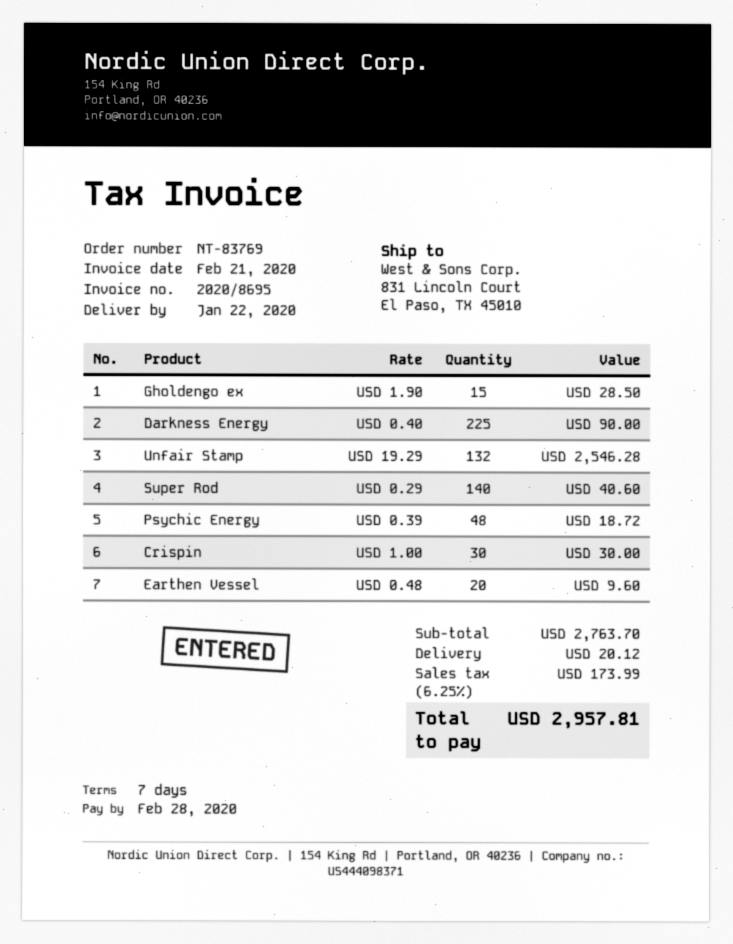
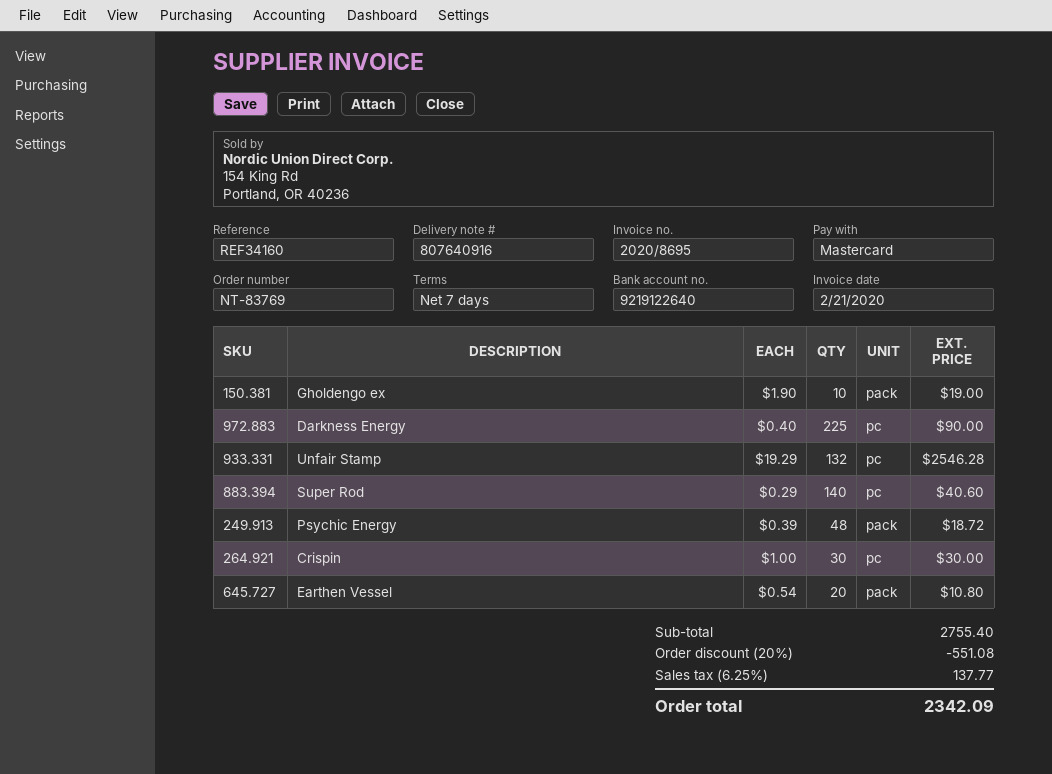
Gholdengo ex: 15 x 1.90 = 28.50 -> 10 x 1.90 = 19.00
Earthen Vessel: 20 x 0.48 = 9.60 -> 20 x 0.54 = 10.80
subtotal: 2763.70 -> 2755.40
discount: none -> 20% = 551.08
shipping: 20.12 -> none
tax: 6.25% = 173.99 -> 6.25% = 137.77
total: 2957.81 -> 2342.09

